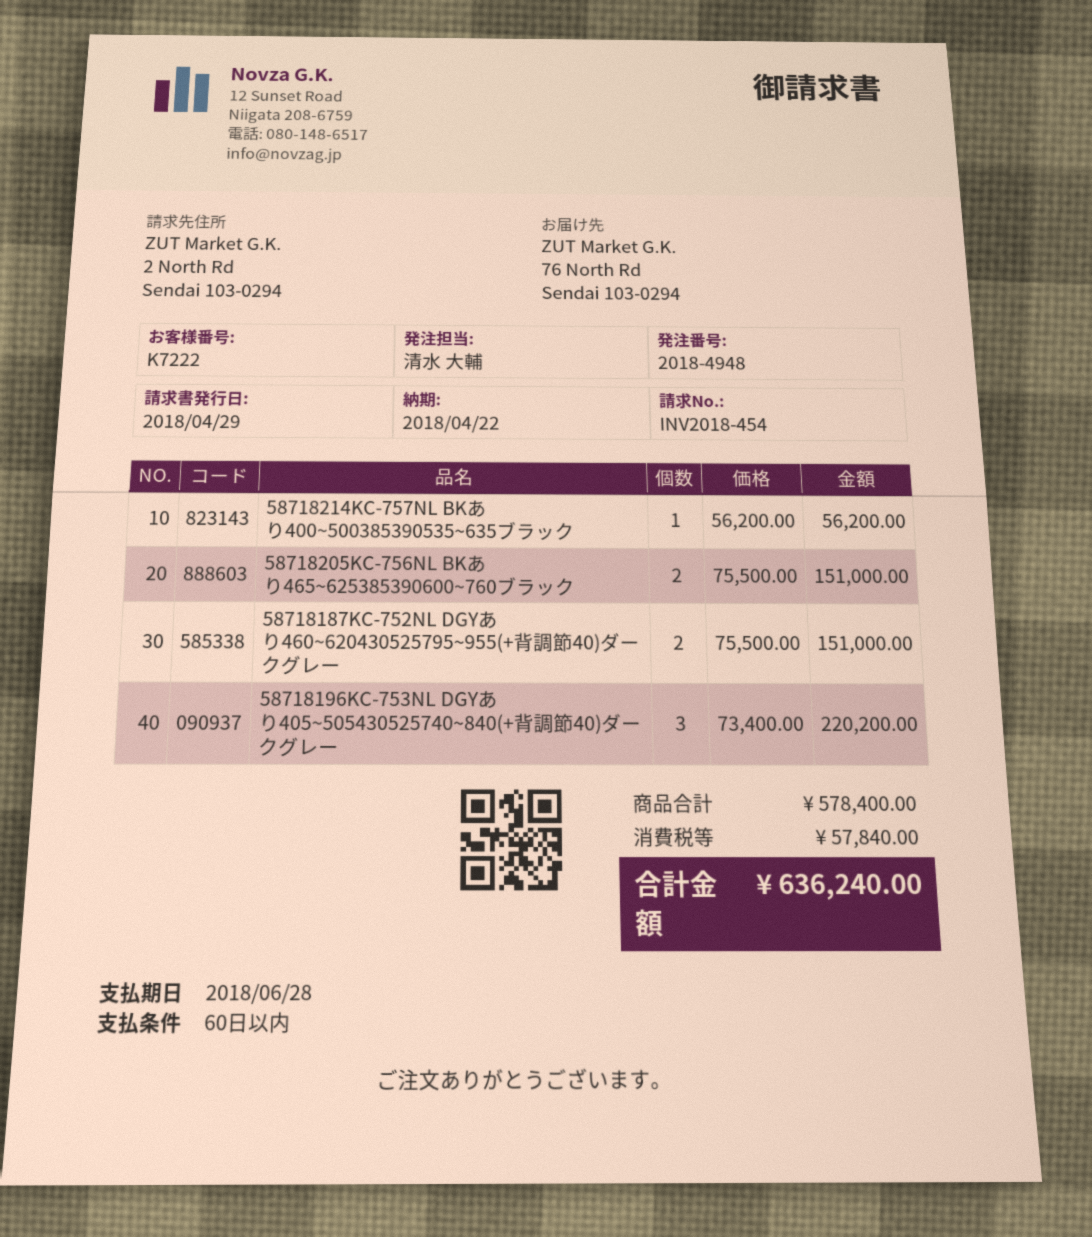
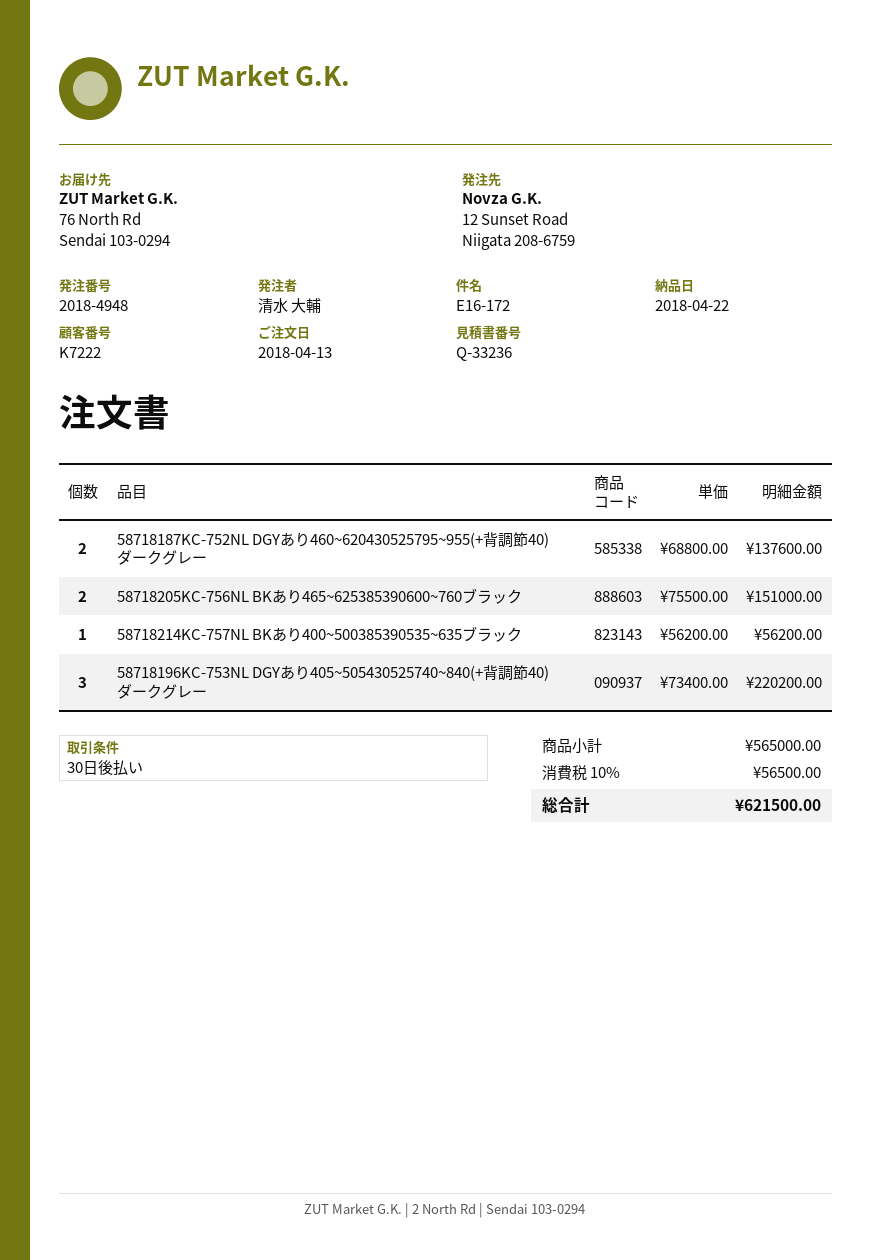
payment terms: 60 days -> 30 days
58718187KC-752NL DGYあり460~620430525795~955(+背調節40)ダークグレー: 2 x 75500.00 = 151000.00 -> 2 x 68800.00 = 137600.00
subtotal: 578400.00 -> 565000.00
tax: 57840.00 -> 56500.00
total: 636240.00 -> 621500.00

